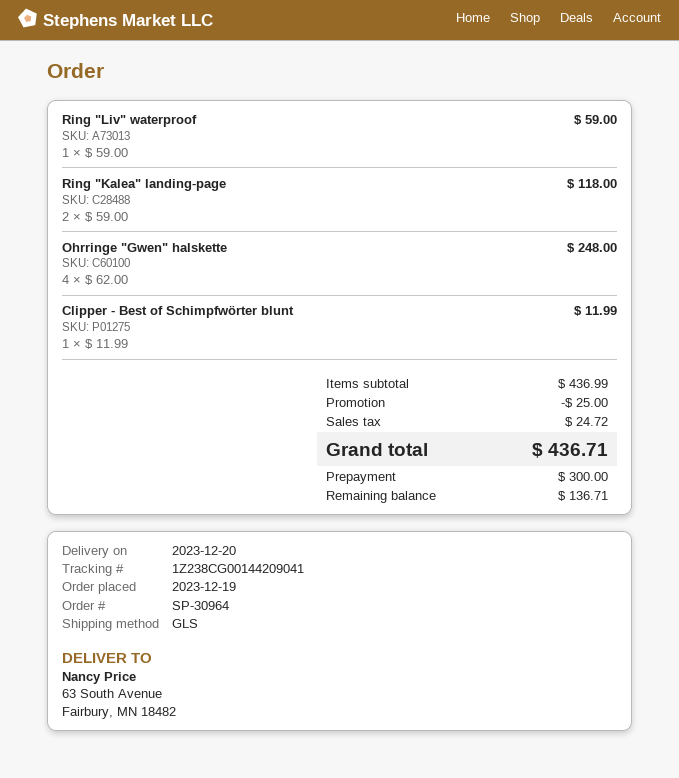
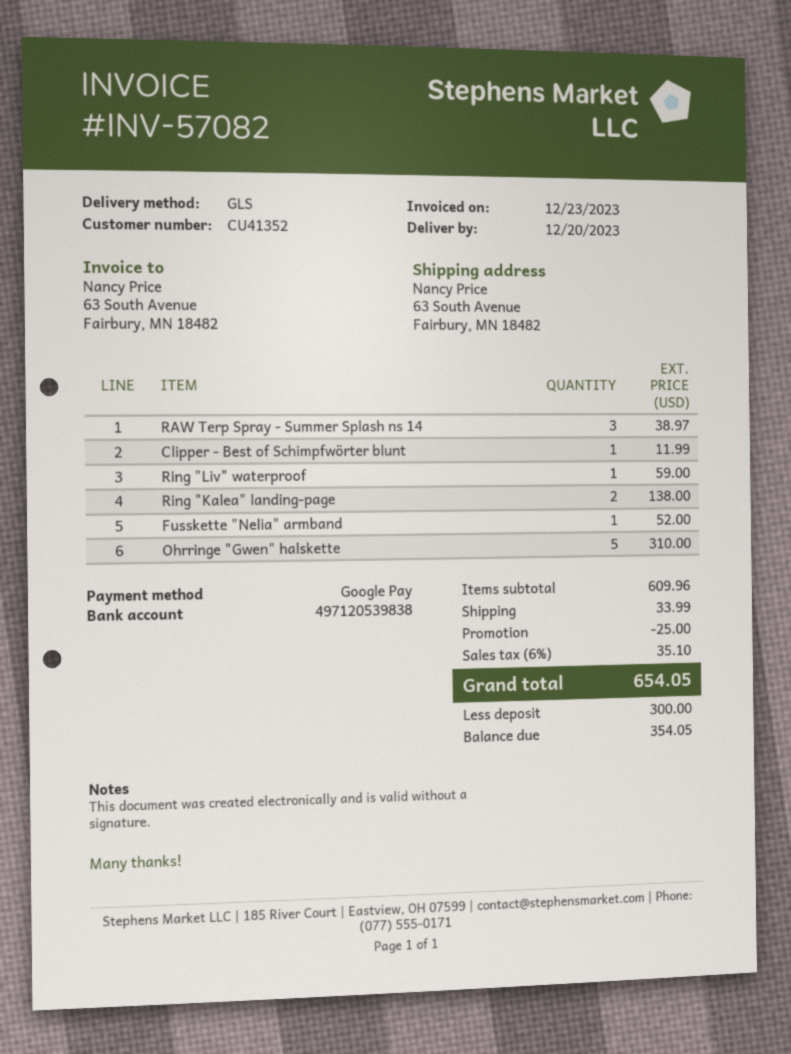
Ring "Kalea" landing-page: 2 for 118.00 -> 2 for 138.00
Ohrringe "Gwen" halskette: 4 for 248.00 -> 5 for 310.00
RAW Terp Spray - Summer Splash ns 14: none -> 3 for 38.97
Fusskette "Nelia" armband: none -> 1 for 52.00
subtotal: 436.99 -> 609.96
shipping: none -> 33.99
tax: 24.72 -> 35.10
total: 436.71 -> 654.05
balance: 136.71 -> 354.05

